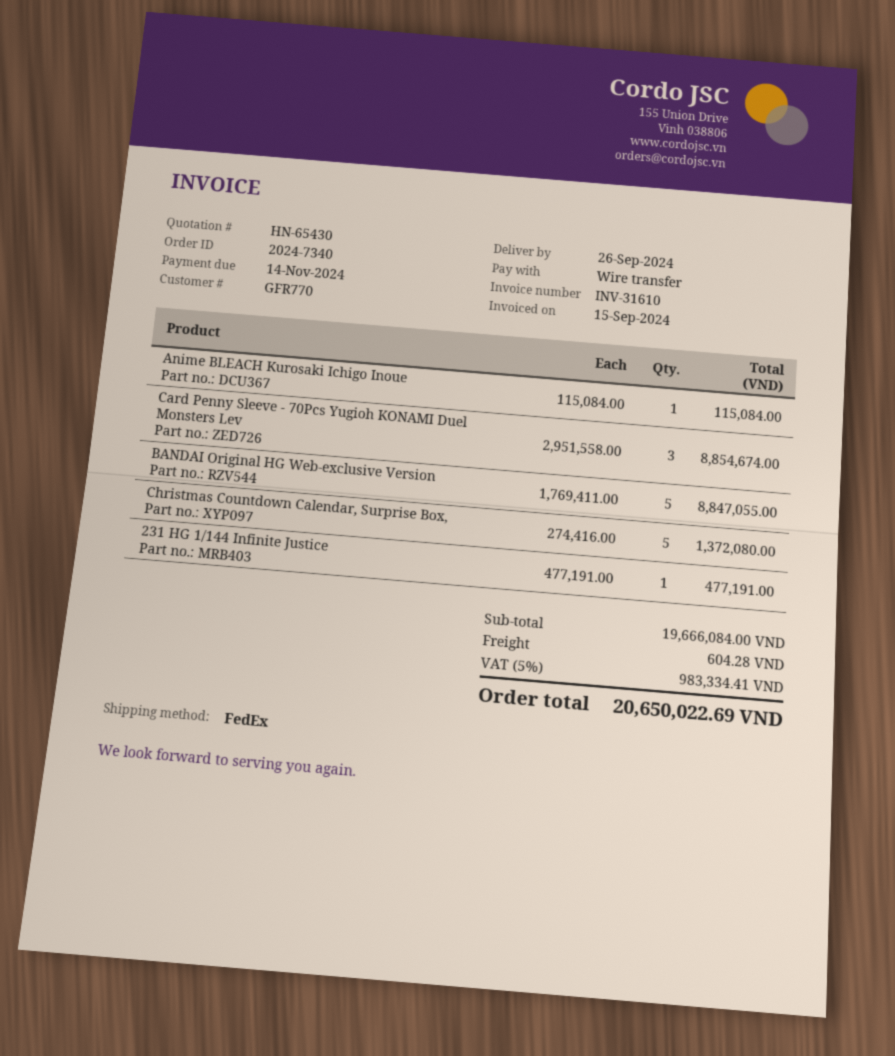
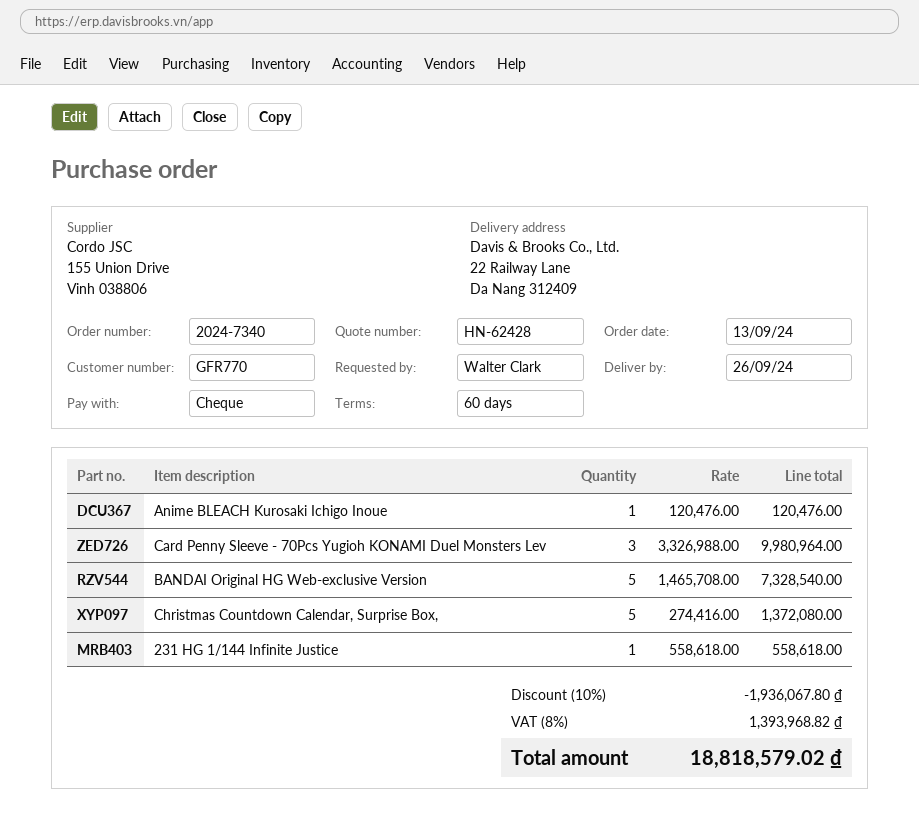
quote number: HN-65430 -> HN-62428
payment method: bank transfer -> cheque
Anime BLEACH Kurosaki Ichigo Inoue: 1 x 115084.00 = 115084.00 -> 1 x 120476.00 = 120476.00
Card Penny Sleeve - 70Pcs Yugioh KONAMI Duel Monsters Lev: 3 x 2951558.00 = 8854674.00 -> 3 x 3326988.00 = 9980964.00
BANDAI Original HG Web-exclusive Version: 5 x 1769411.00 = 8847055.00 -> 5 x 1465708.00 = 7328540.00
231 HG 1/144 Infinite Justice: 1 x 477191.00 = 477191.00 -> 1 x 558618.00 = 558618.00
discount: none -> 10% = 1936067.80
shipping: 604.28 -> none
tax: 5% = 983334.41 -> 8% = 1393968.82
total: 20650022.69 -> 18818579.02

